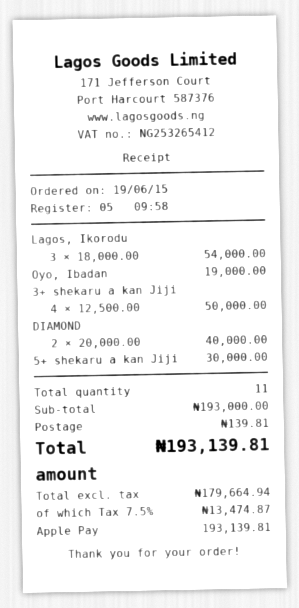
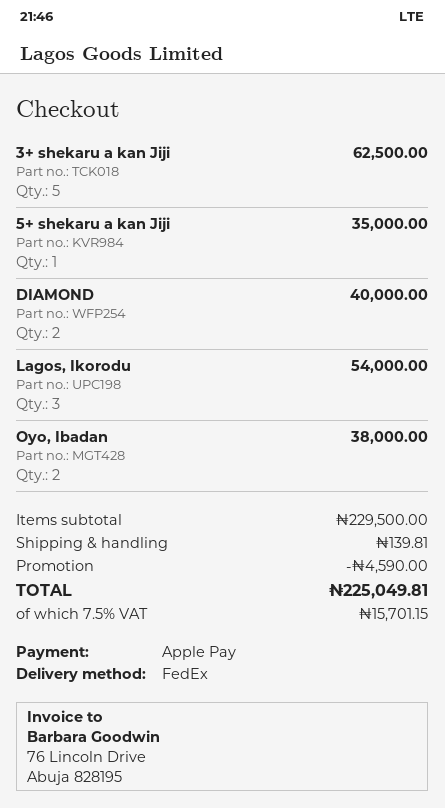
Oyo, Ibadan: 1 for 19000.00 -> 2 for 38000.00
3+ shekaru a kan Jiji: 4 for 50000.00 -> 5 for 62500.00
5+ shekaru a kan Jiji: 1 for 30000.00 -> 1 for 35000.00
subtotal: 193000.00 -> 229500.00
discount: none -> 4590.00
tax: 7.5% = 13474.87 -> 7.5% = 15701.15
total: 193139.81 -> 225049.81

